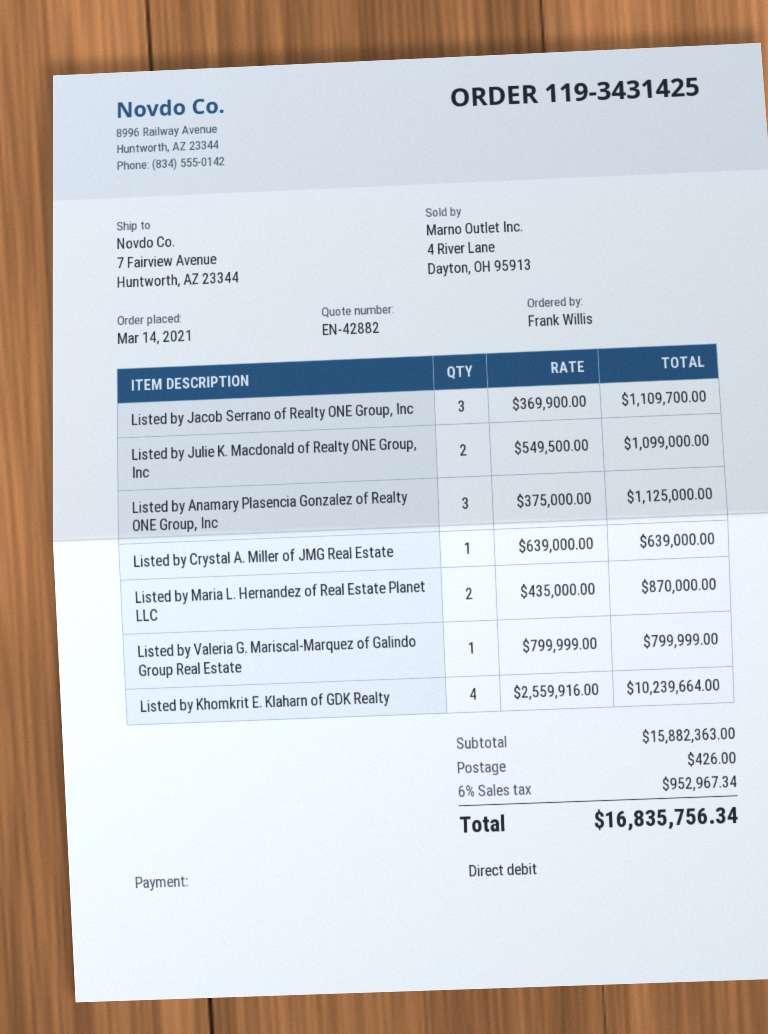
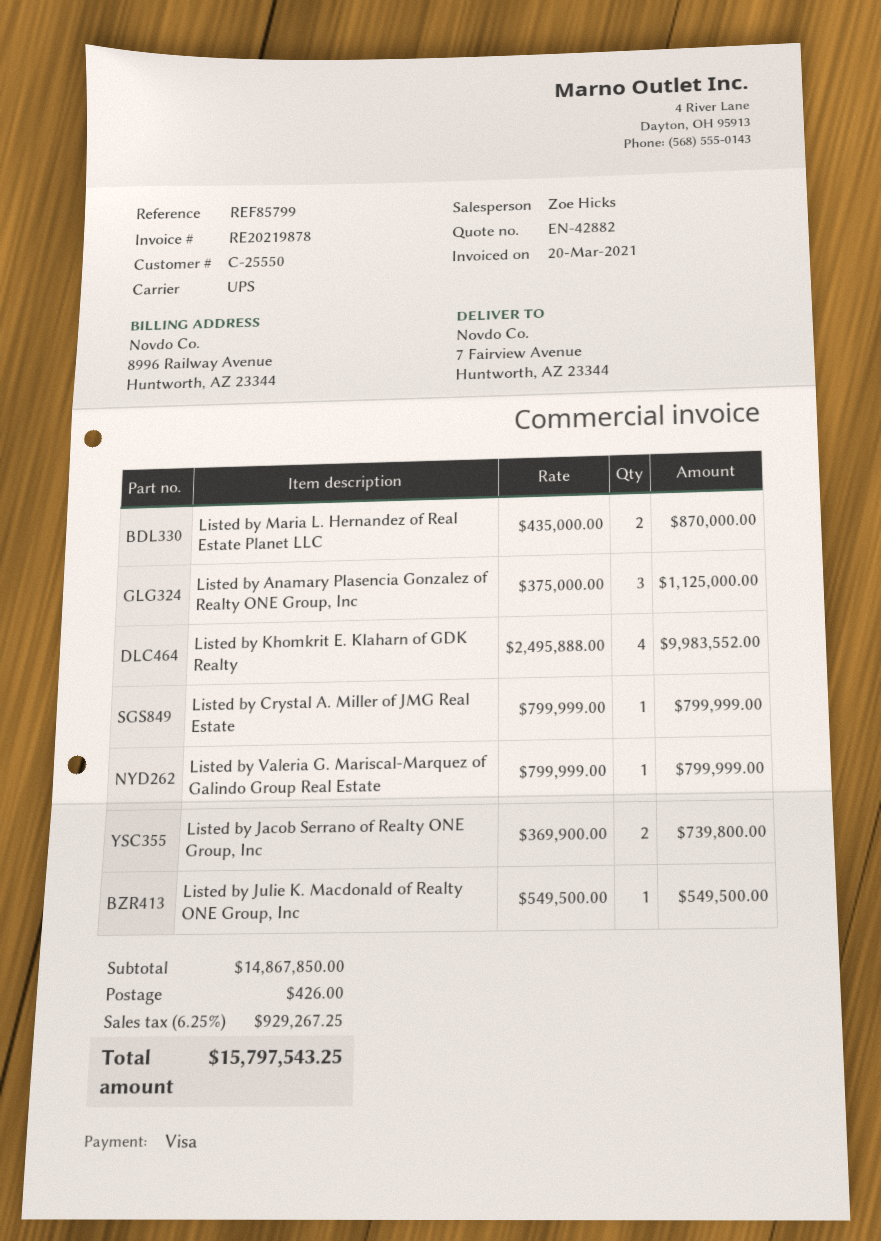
payment method: direct debit -> Visa
Listed by Jacob Serrano of Realty ONE Group, Inc: 3 x 369900.00 = 1109700.00 -> 2 x 369900.00 = 739800.00
Listed by Julie K. Macdonald of Realty ONE Group, Inc: 2 x 549500.00 = 1099000.00 -> 1 x 549500.00 = 549500.00
Listed by Crystal A. Miller of JMG Real Estate: 1 x 639000.00 = 639000.00 -> 1 x 799999.00 = 799999.00
Listed by Khomkrit E. Klaharn of GDK Realty: 4 x 2559916.00 = 10239664.00 -> 4 x 2495888.00 = 9983552.00
subtotal: 15882363.00 -> 14867850.00
tax: 6% = 952967.34 -> 6.25% = 929267.25
total: 16835756.34 -> 15797543.25

